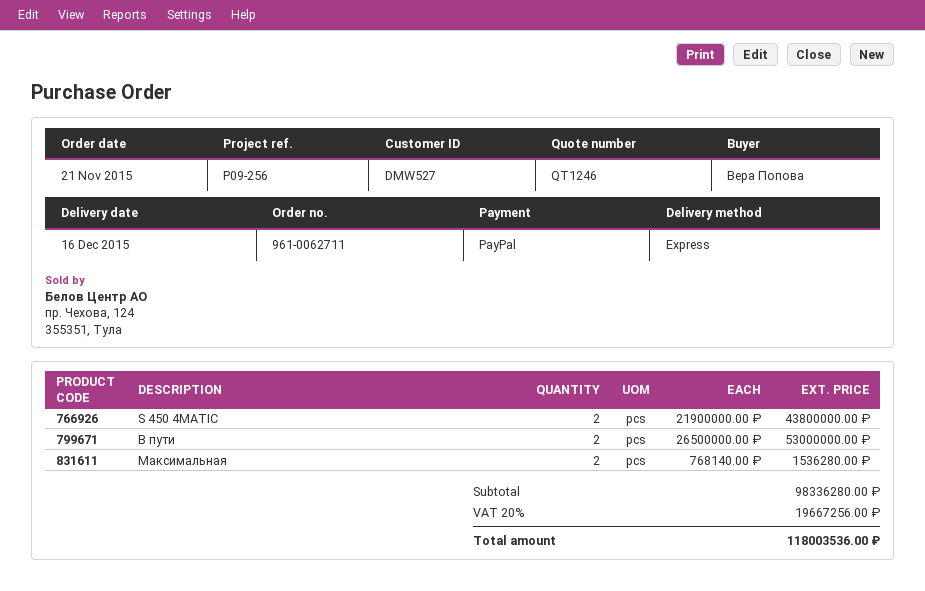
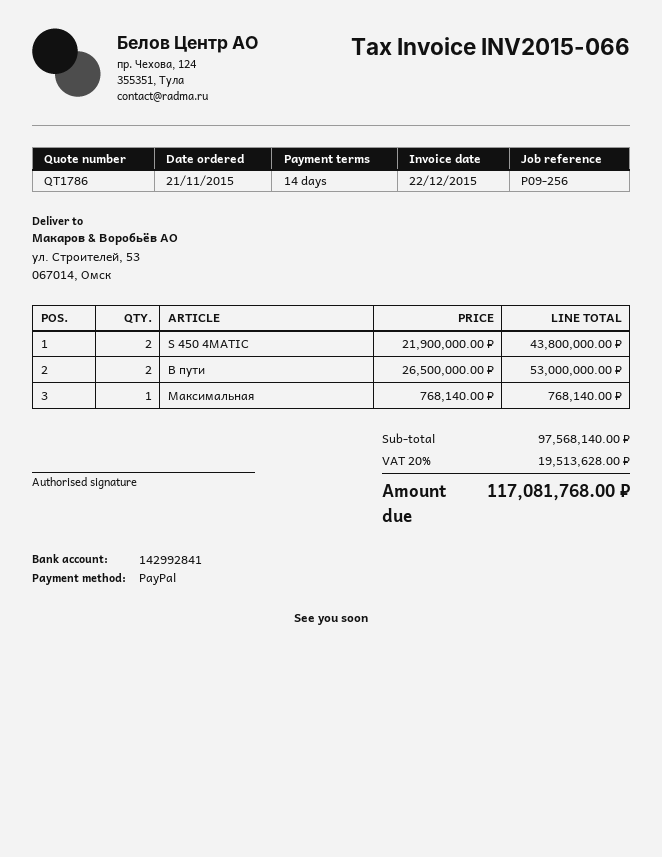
quote number: QT1246 -> QT1786
Максимальная: 2 x 768140.00 = 1536280.00 -> 1 x 768140.00 = 768140.00
subtotal: 98336280.00 -> 97568140.00
tax: 20% = 19667256.00 -> 20% = 19513628.00
total: 118003536.00 -> 117081768.00

